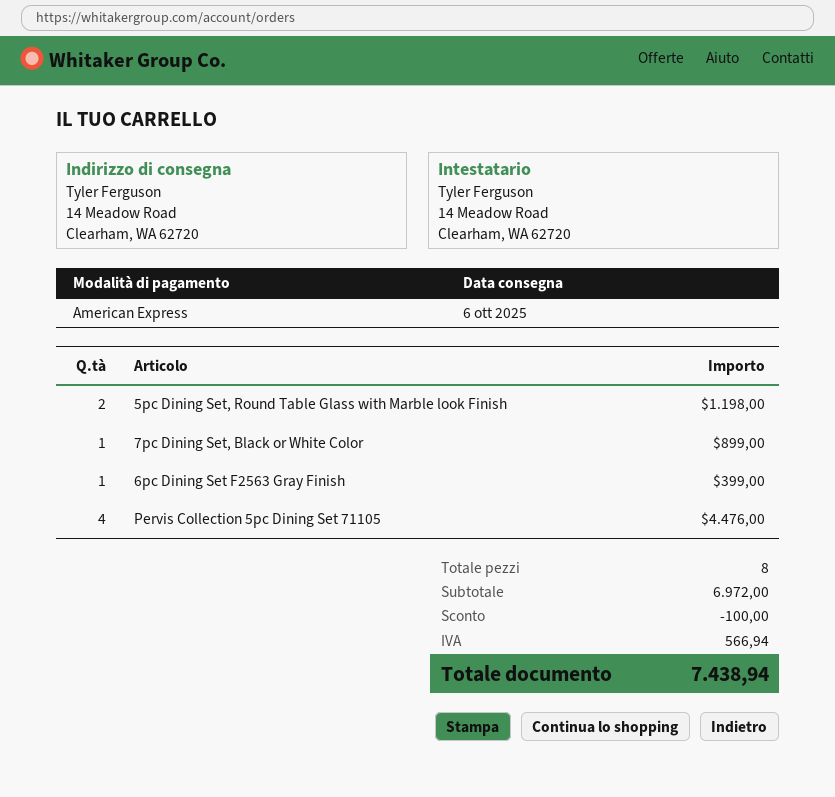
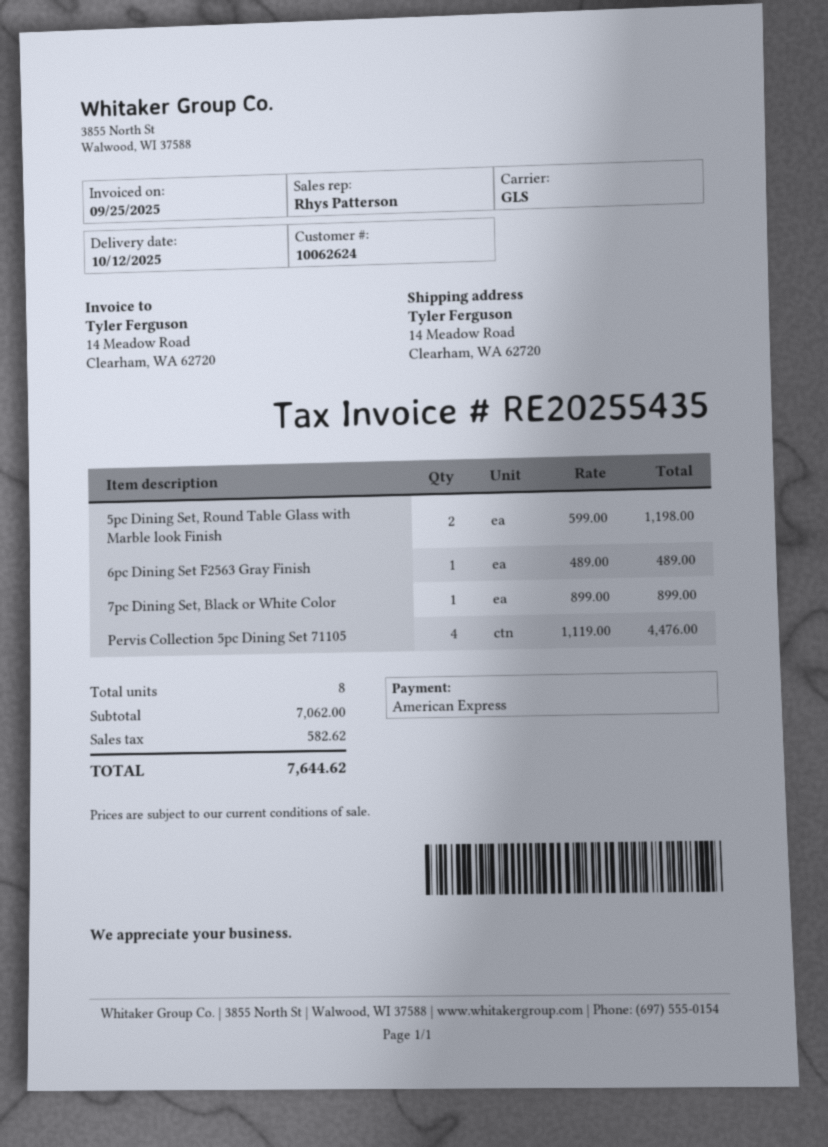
delivery date: 2025-10-06 -> 2025-10-12
6pc Dining Set F2563 Gray Finish: 1 for 399.00 -> 1 for 489.00
subtotal: 6972.00 -> 7062.00
discount: 100.00 -> none
tax: 566.94 -> 582.62
total: 7438.94 -> 7644.62

